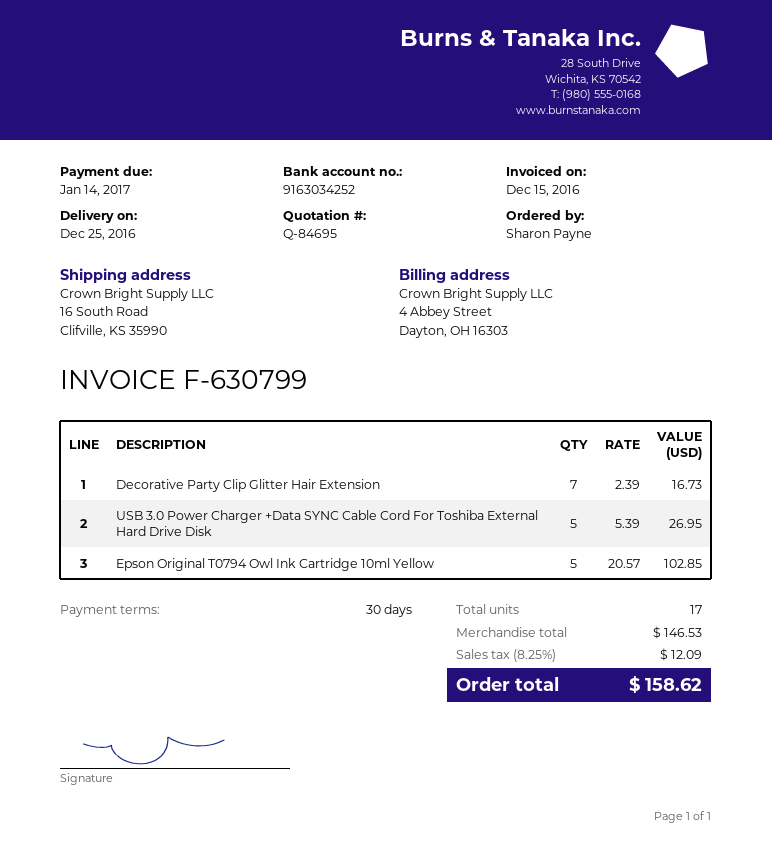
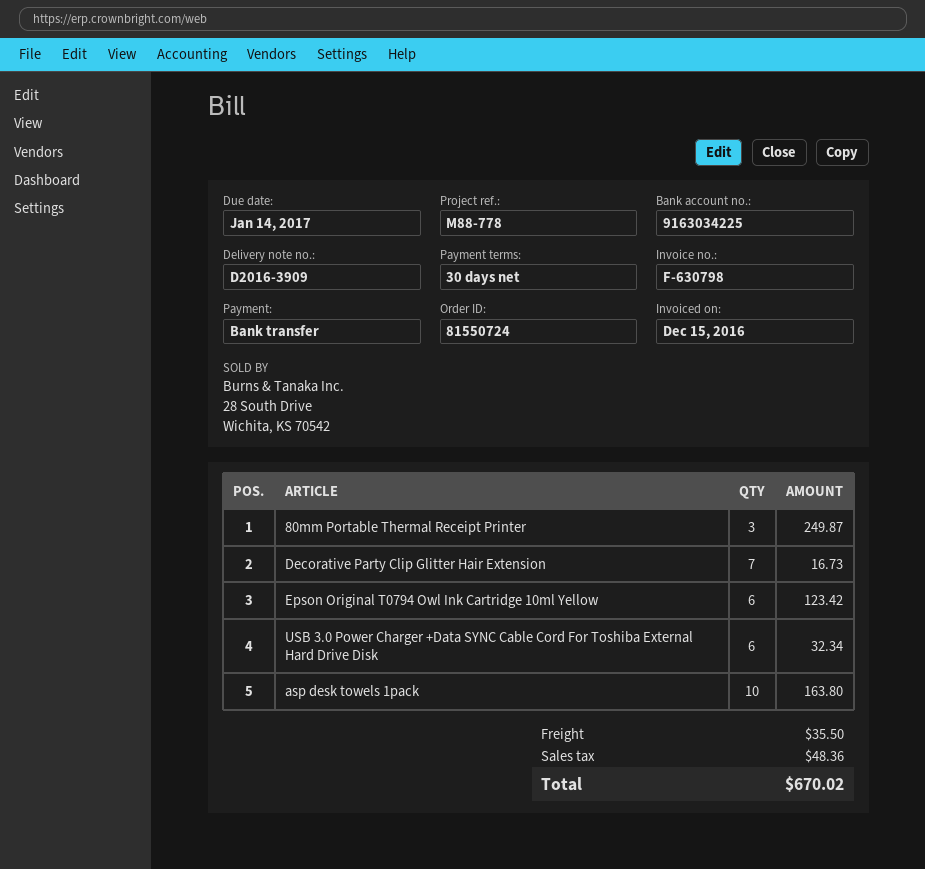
invoice number: F-630799 -> F-630798
bank account: 9163034252 -> 9163034225
USB 3.0 Power Charger +Data SYNC Cable Cord For Toshiba External Hard Drive Disk: 5 for 26.95 -> 6 for 32.34
Epson Original T0794 Owl Ink Cartridge 10ml Yellow: 5 for 102.85 -> 6 for 123.42
80mm Portable Thermal Receipt Printer: none -> 3 for 249.87
asp desk towels 1pack: none -> 10 for 163.80
shipping: none -> 35.50
tax: 12.09 -> 48.36
total: 158.62 -> 670.02

